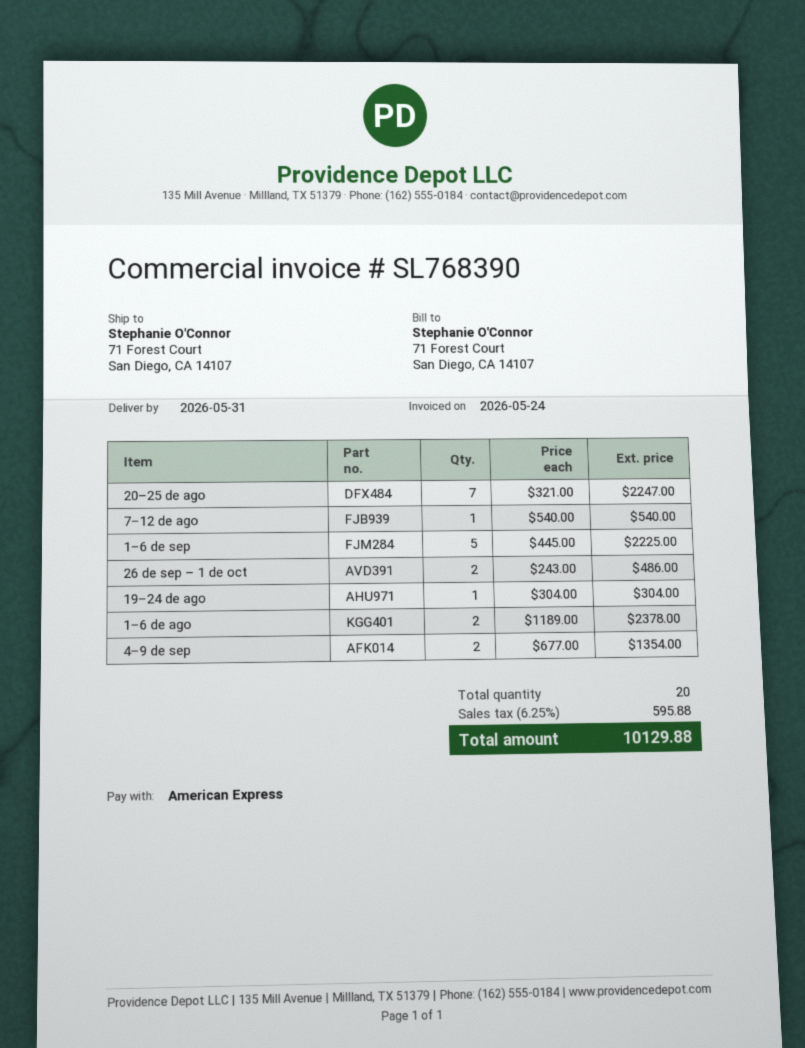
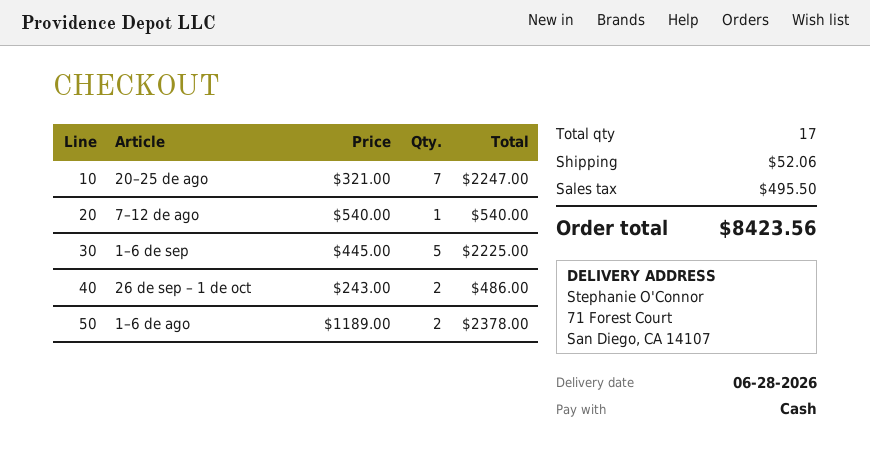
delivery date: 2026-05-31 -> 2026-06-28
payment method: American Express -> cash
19–24 de ago: 1 x 304.00 = 304.00 -> none
4–9 de sep: 2 x 677.00 = 1354.00 -> none
total quantity: 20 -> 17
shipping: none -> 52.06
tax: 595.88 -> 495.50
total: 10129.88 -> 8423.56

